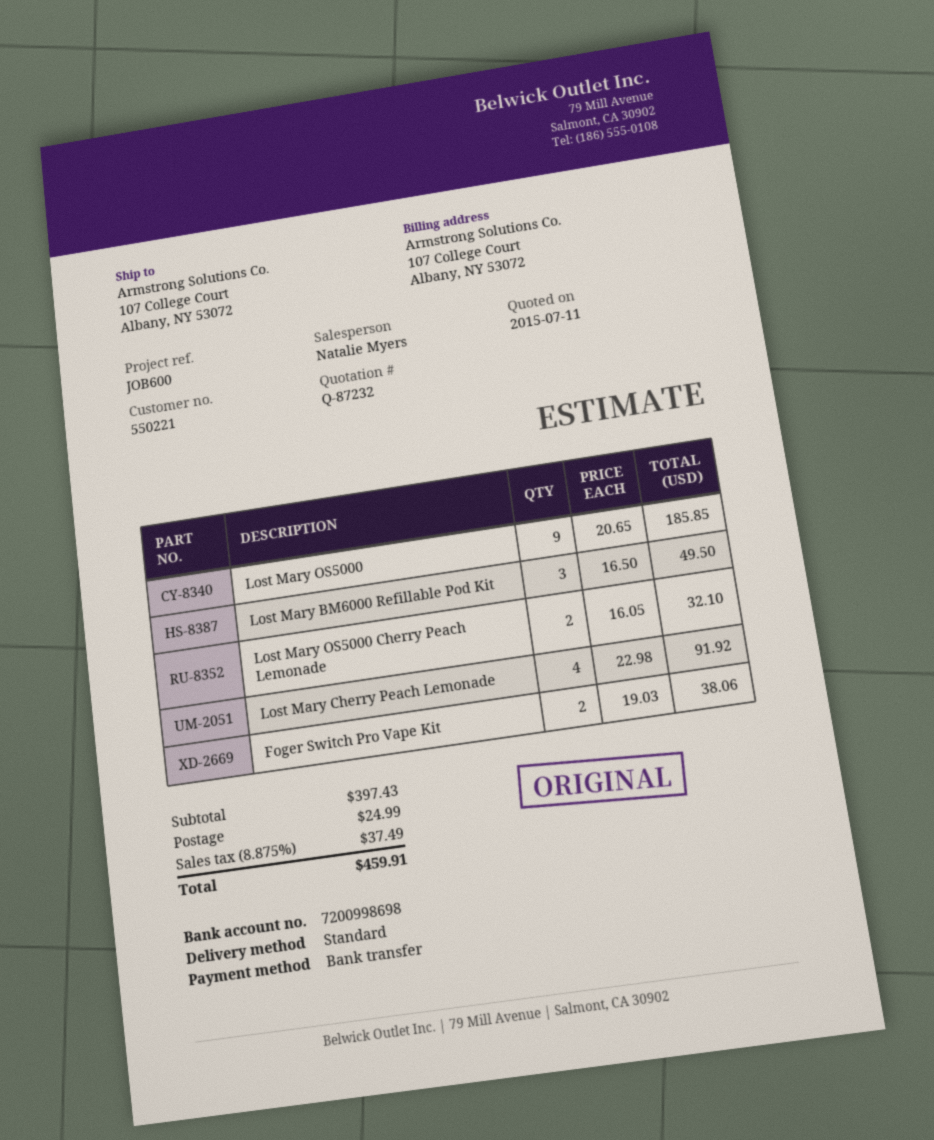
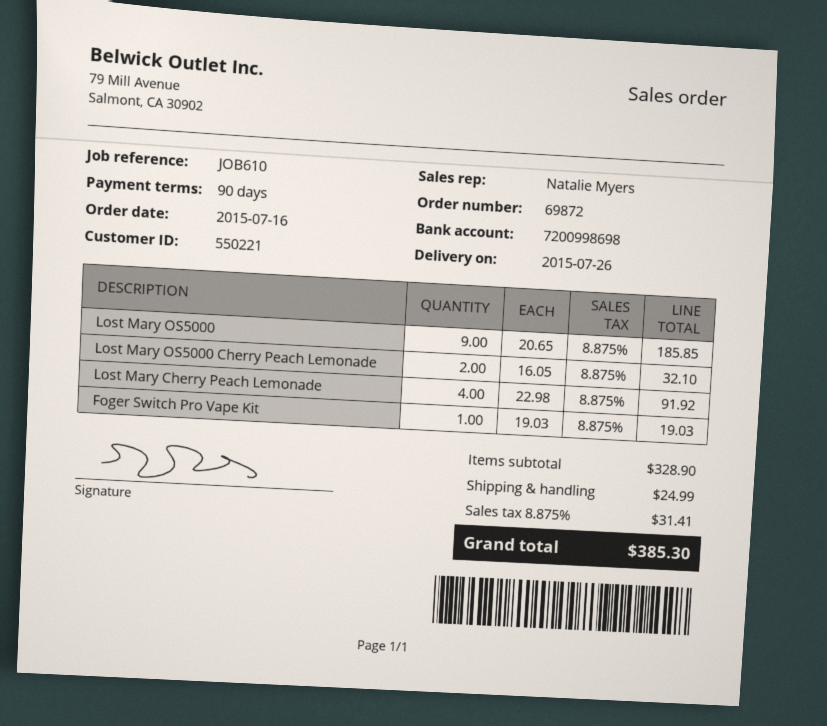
reference: JOB600 -> JOB610
Lost Mary BM6000 Refillable Pod Kit: 3 x 16.50 = 49.50 -> none
Foger Switch Pro Vape Kit: 2 x 19.03 = 38.06 -> 1 x 19.03 = 19.03
subtotal: 397.43 -> 328.90
tax: 8.875% = 37.49 -> 8.875% = 31.41
total: 459.91 -> 385.30

